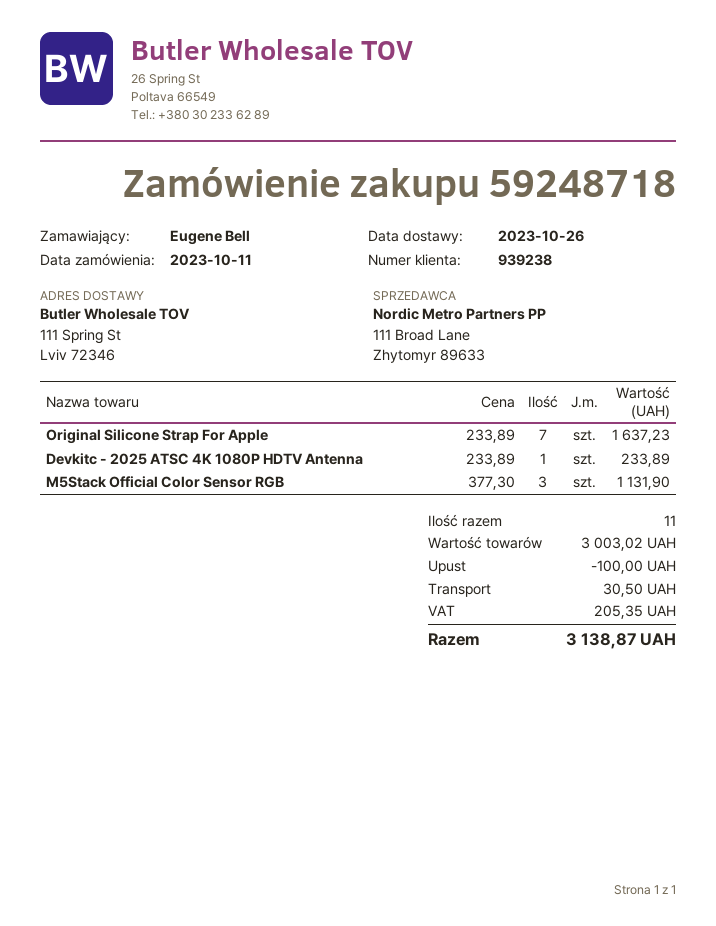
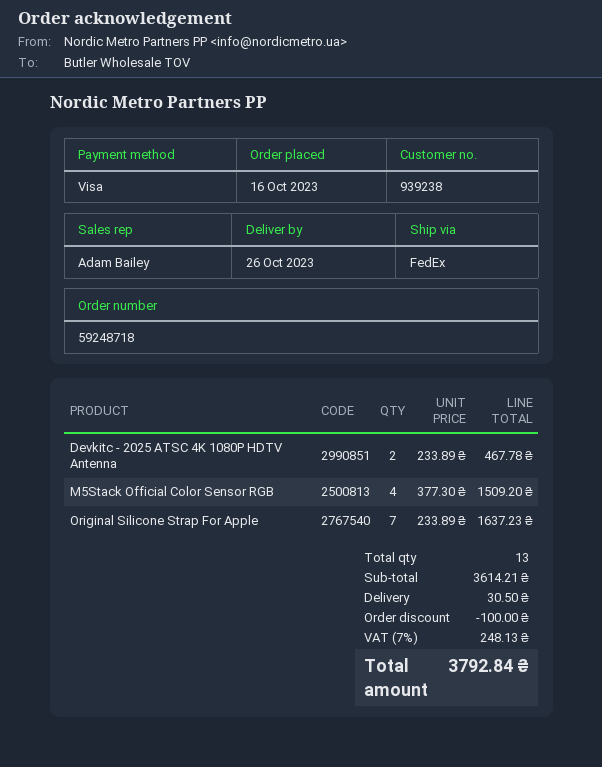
order date: 2023-10-11 -> 2023-10-16
Devkitc - 2025 ATSC 4K 1080P HDTV Antenna: 1 x 233.89 = 233.89 -> 2 x 233.89 = 467.78
M5Stack Official Color Sensor RGB: 3 x 377.30 = 1131.90 -> 4 x 377.30 = 1509.20
total quantity: 11 -> 13
subtotal: 3003.02 -> 3614.21
tax: 205.35 -> 248.13
total: 3138.87 -> 3792.84

